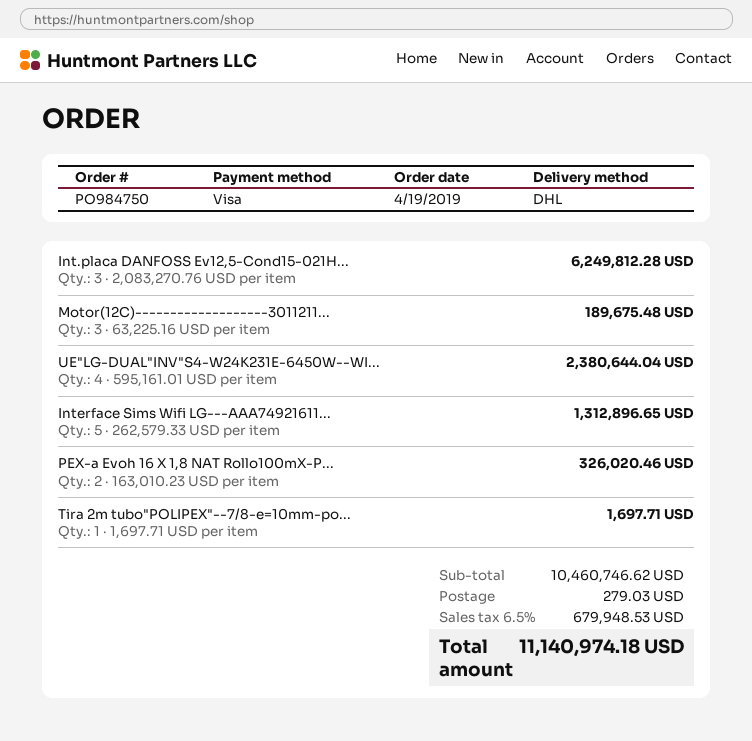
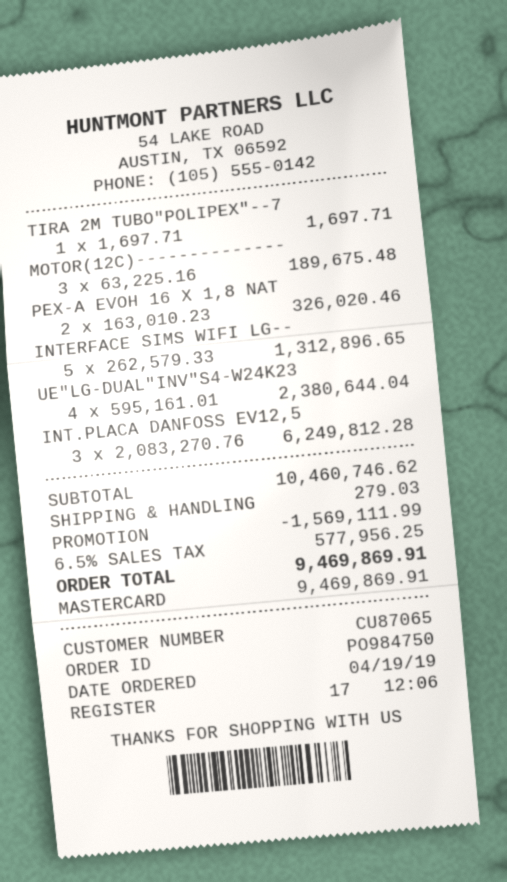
payment method: Visa -> Mastercard
discount: none -> 1569111.99
tax: 6.5% = 679948.53 -> 6.5% = 577956.25
total: 11140974.18 -> 9469869.91

